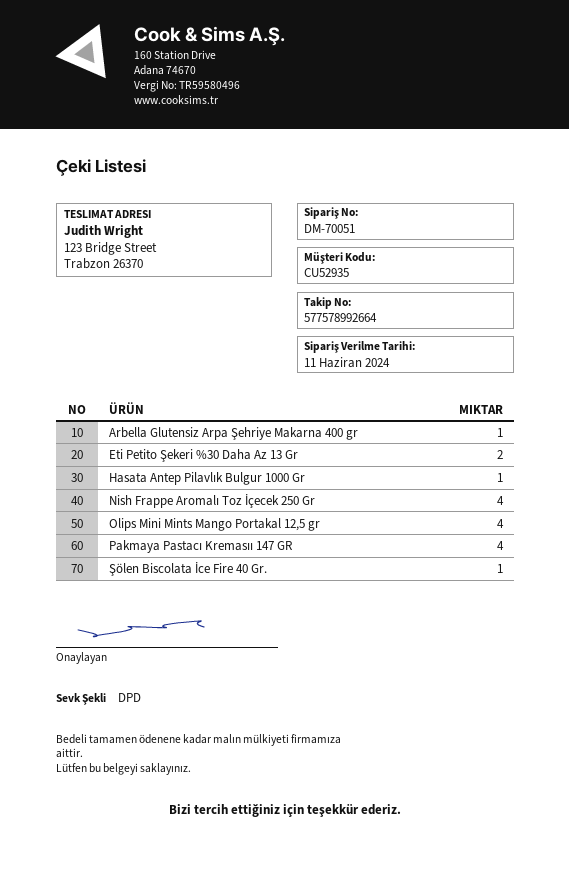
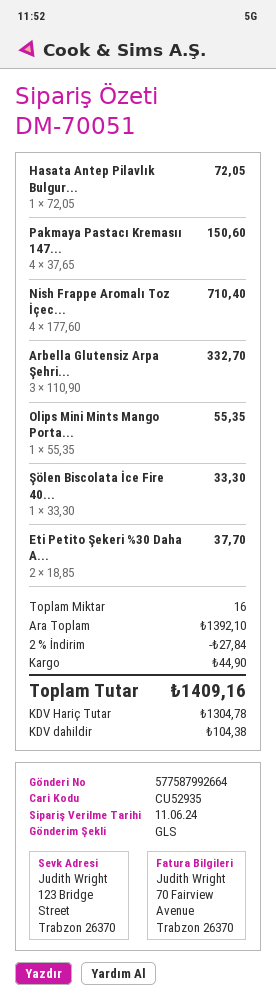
shipping method: DPD -> GLS
tracking number: 577578992664 -> 577587992664
Arbella Glutensiz Arpa Şehriye Makarna 400 gr: 1 -> 3
Olips Mini Mints Mango Portakal 12,5 gr: 4 -> 1

